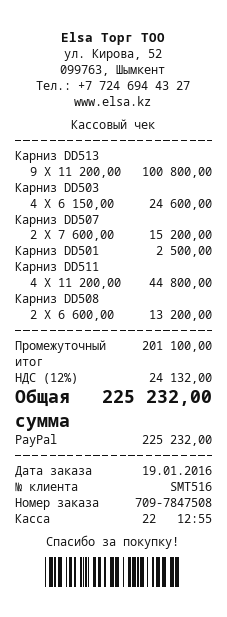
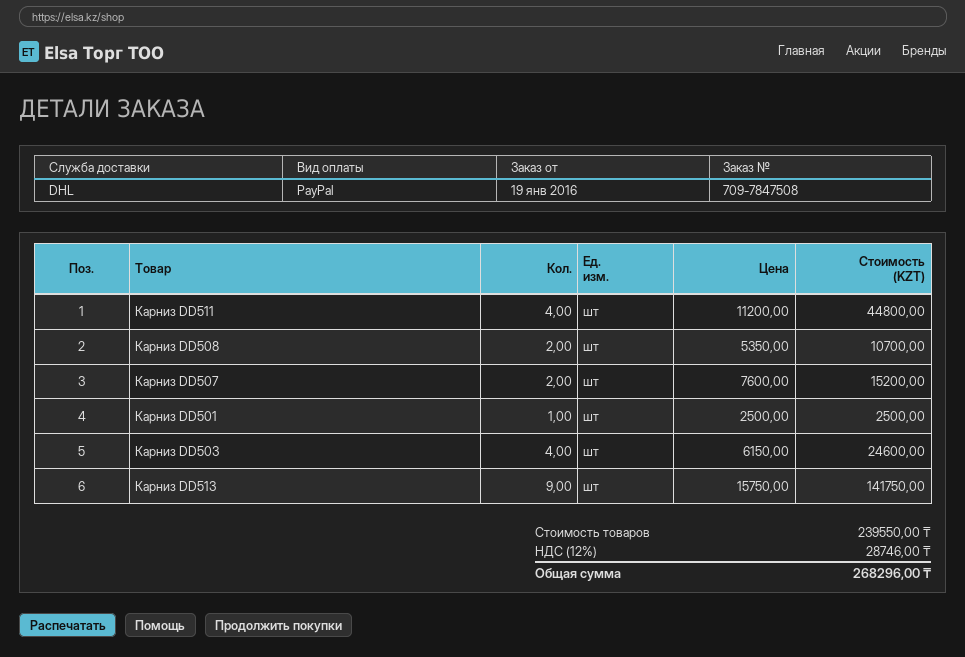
Карниз DD513: 9 x 11200.00 = 100800.00 -> 9 x 15750.00 = 141750.00
Карниз DD508: 2 x 6600.00 = 13200.00 -> 2 x 5350.00 = 10700.00
subtotal: 201100.00 -> 239550.00
tax: 12% = 24132.00 -> 12% = 28746.00
total: 225232.00 -> 268296.00

